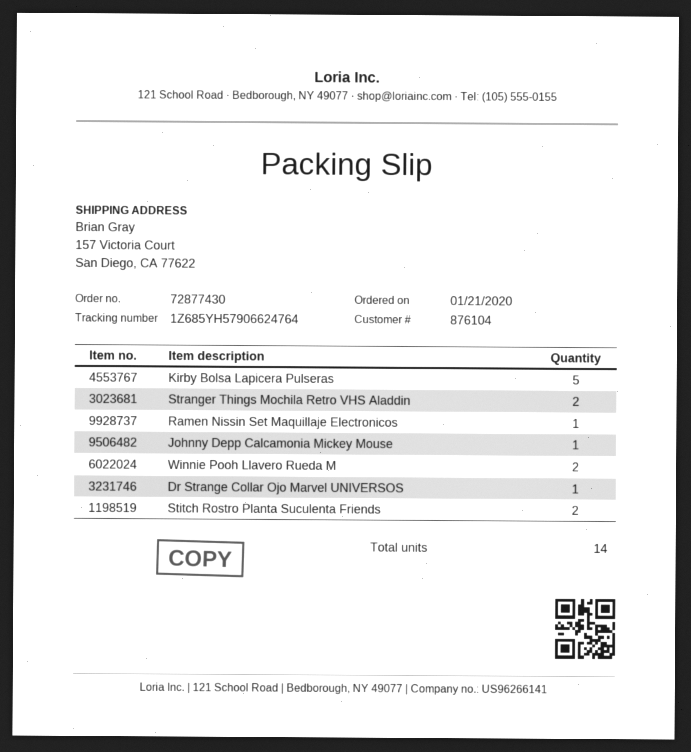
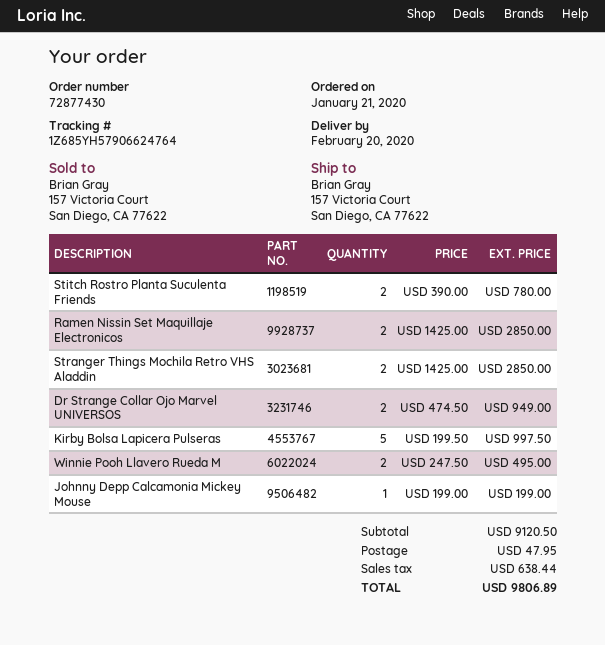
Ramen Nissin Set Maquillaje Electronicos: 1 -> 2
Dr Strange Collar Ojo Marvel UNIVERSOS: 1 -> 2

